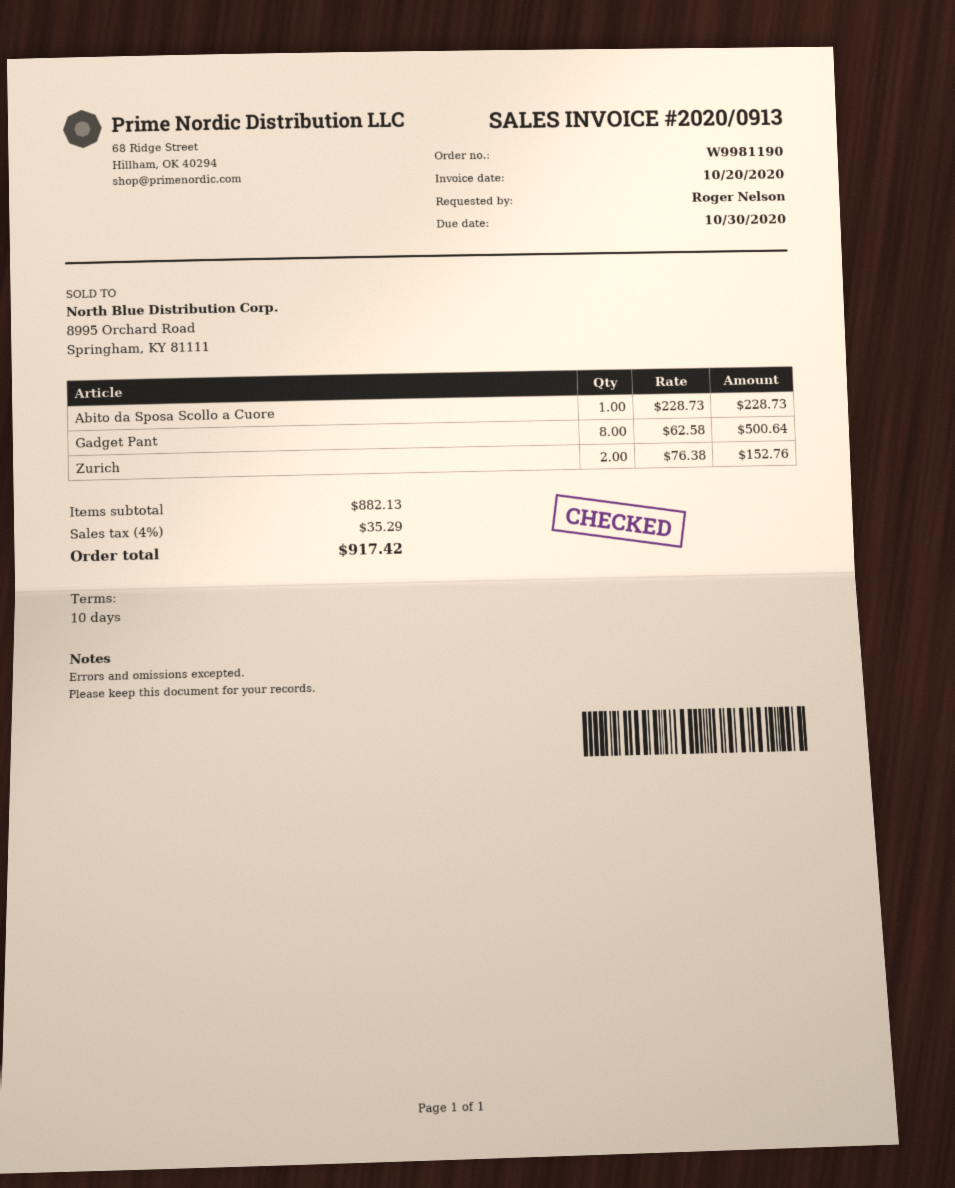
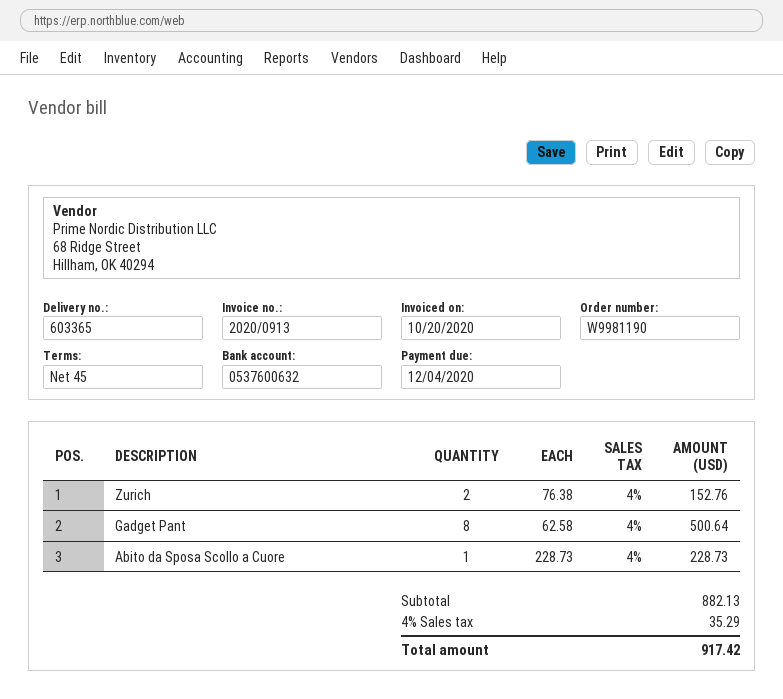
payment terms: 10 days -> 45 days
due date: 2020-10-30 -> 2020-12-04

